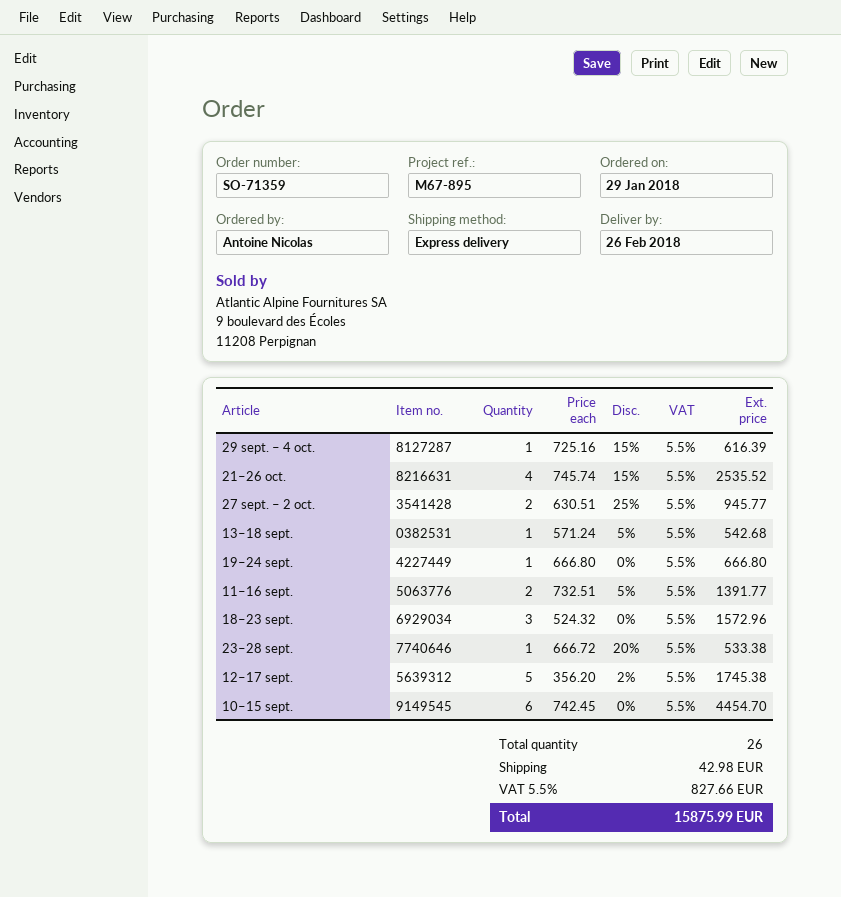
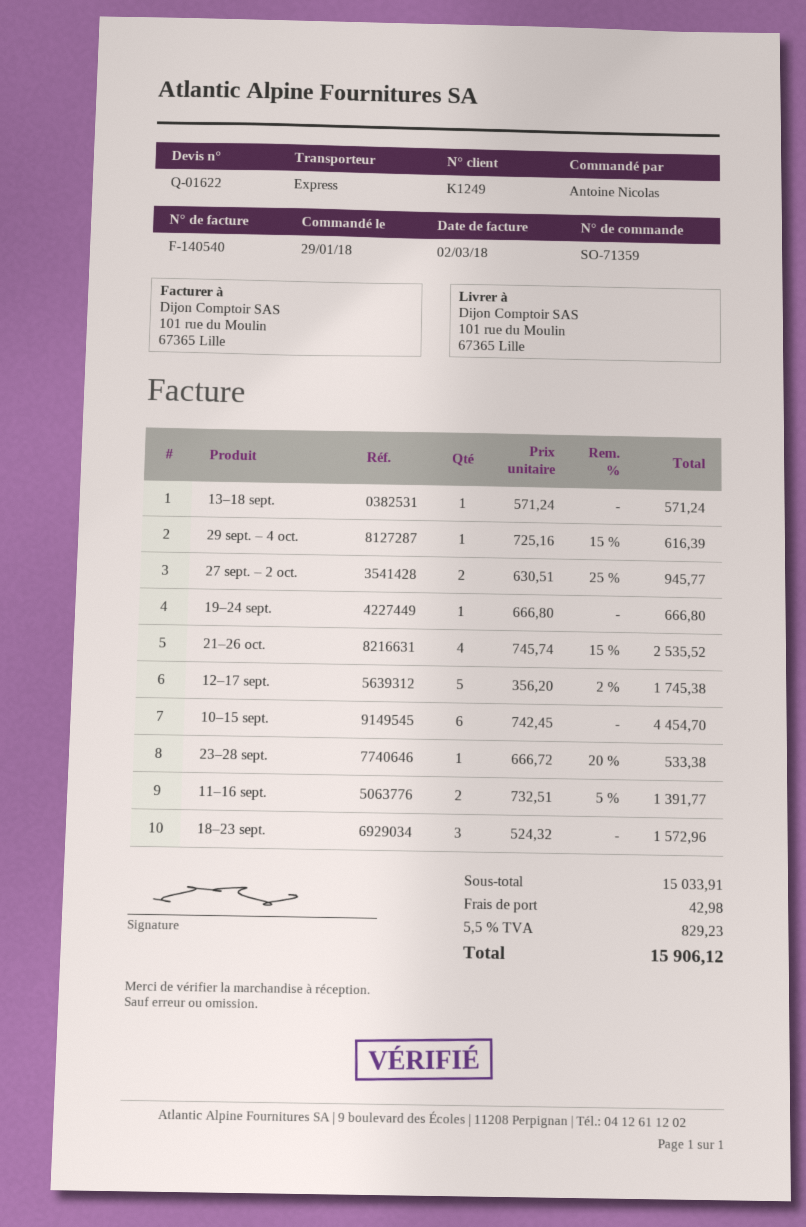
13–18 sept.: 1 x 571.24 - 5% = 542.68 -> 1 x 571.24 = 571.24
tax: 5.5% = 827.66 -> 5.5% = 829.23
total: 15875.99 -> 15906.12

